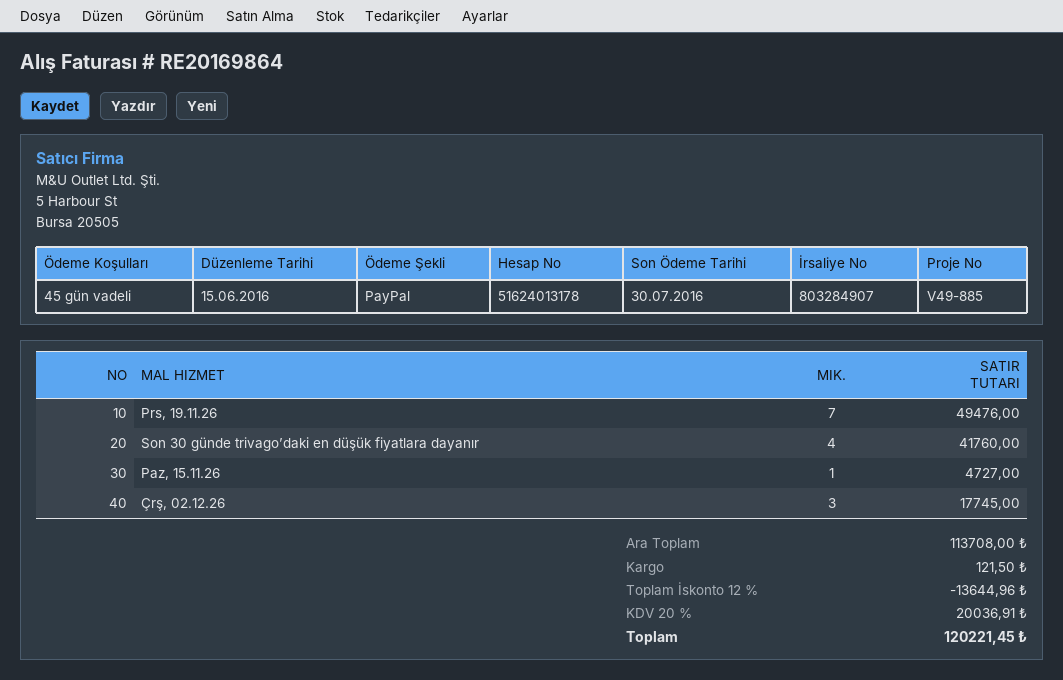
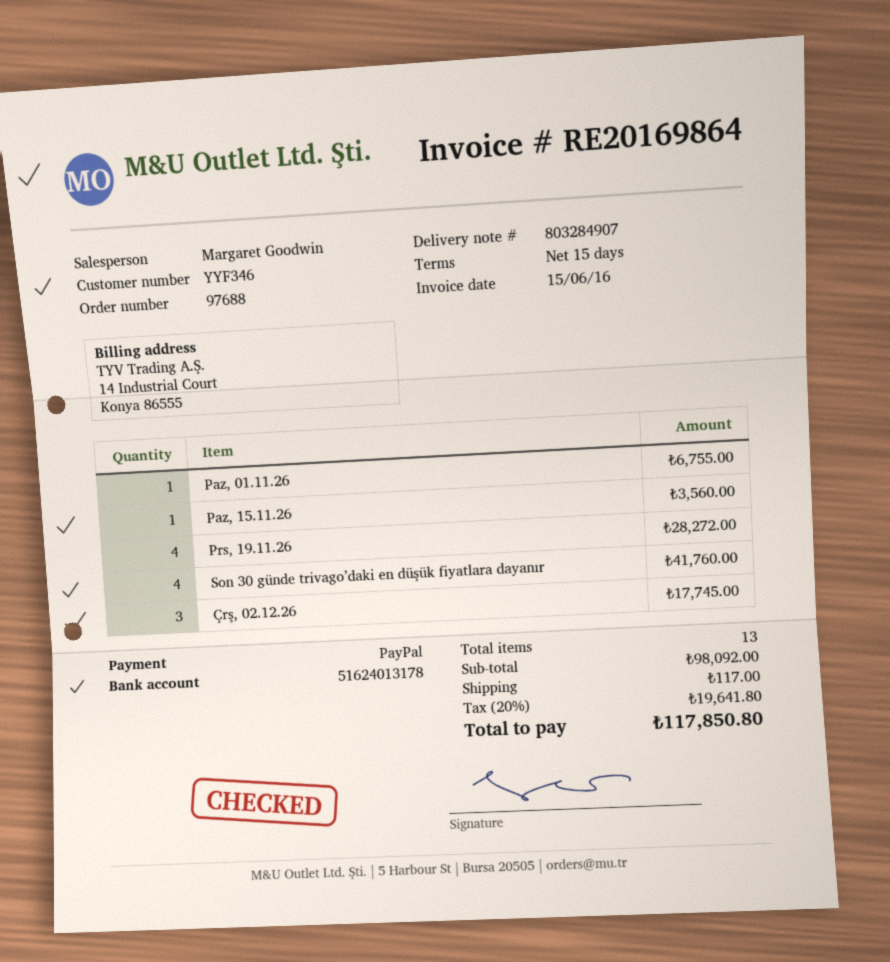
payment terms: 45 days -> 15 days
Prs, 19.11.26: 7 for 49476.00 -> 4 for 28272.00
Paz, 15.11.26: 1 for 4727.00 -> 1 for 3560.00
Paz, 01.11.26: none -> 1 for 6755.00
subtotal: 113708.00 -> 98092.00
discount: 12% = 13644.96 -> none
shipping: 121.50 -> 117.00
tax: 20% = 20036.91 -> 20% = 19641.80
total: 120221.45 -> 117850.80

